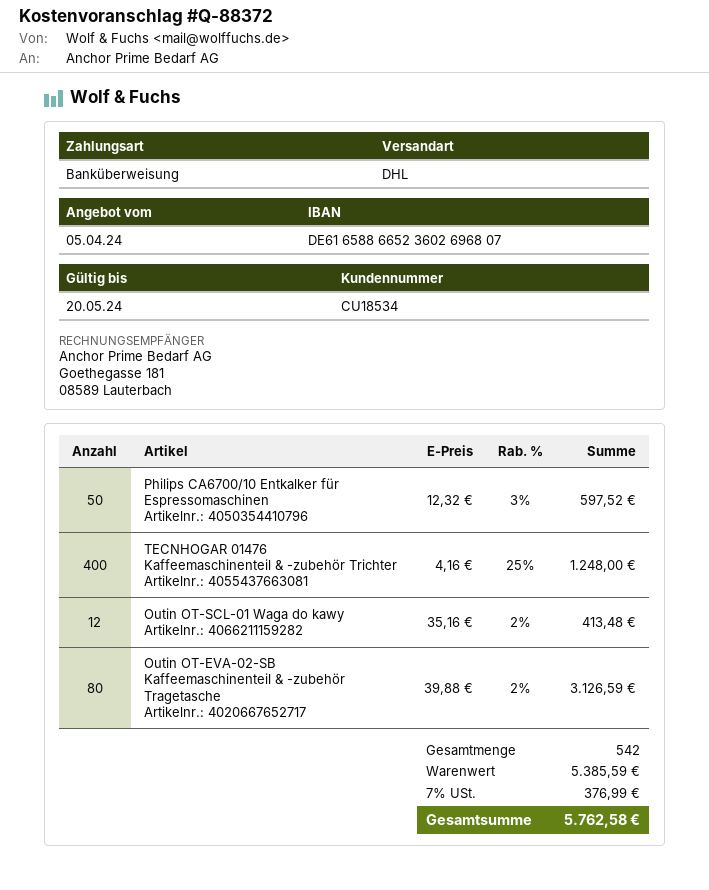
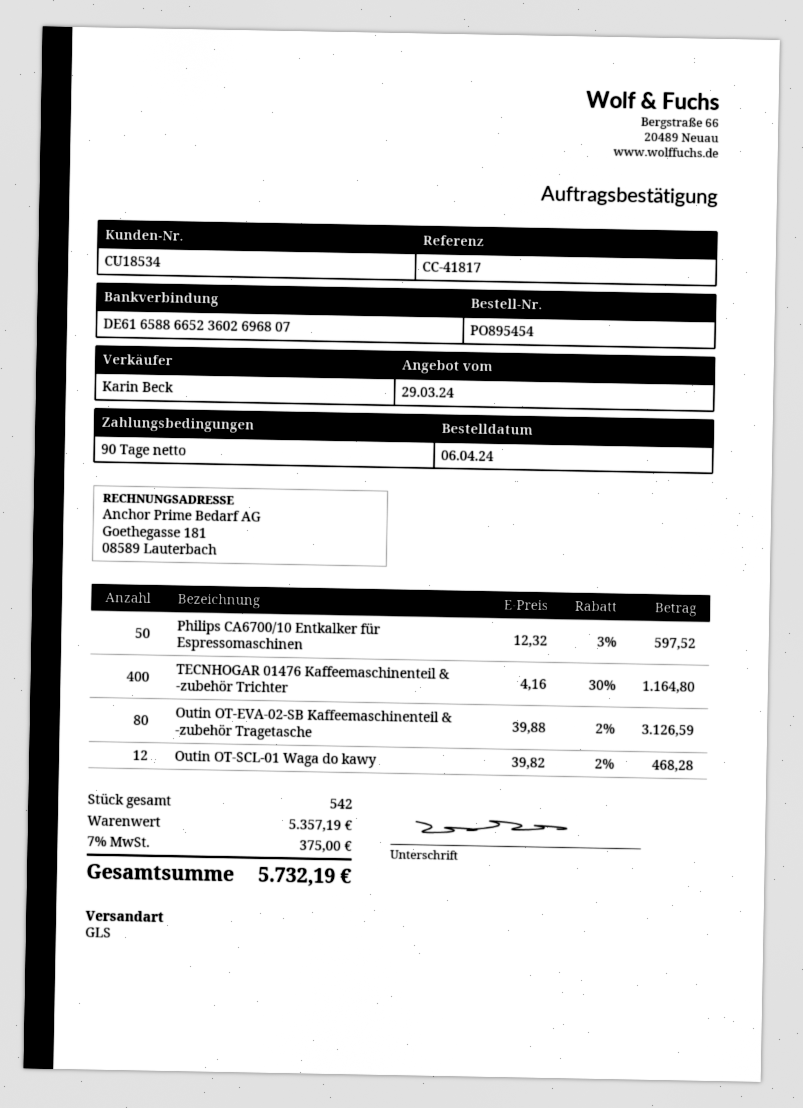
quote date: 2024-04-05 -> 2024-03-29
shipping method: DHL -> GLS
TECNHOGAR 01476 Kaffeemaschinenteil & -zubehör Trichter: 400 x 4.16 - 25% = 1248.00 -> 400 x 4.16 - 30% = 1164.80
Outin OT-SCL-01 Waga do kawy: 12 x 35.16 - 2% = 413.48 -> 12 x 39.82 - 2% = 468.28
subtotal: 5385.59 -> 5357.19
tax: 7% = 376.99 -> 7% = 375.00
total: 5762.58 -> 5732.19

